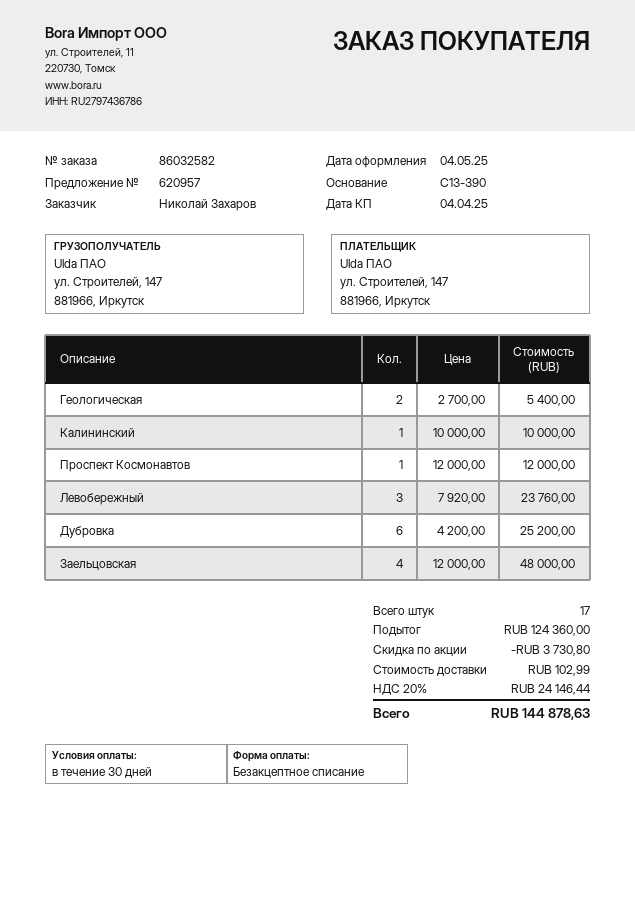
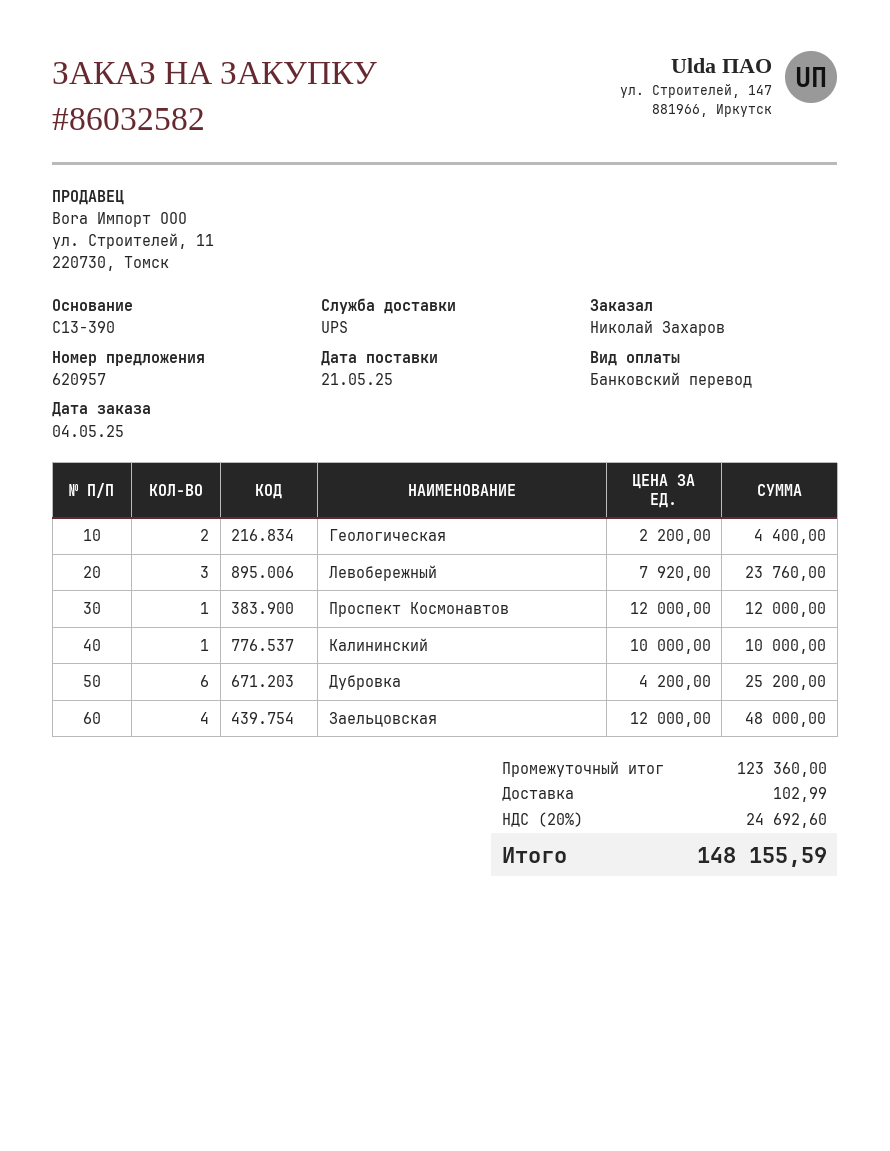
payment method: direct debit -> bank transfer
Геологическая: 2 x 2700.00 = 5400.00 -> 2 x 2200.00 = 4400.00
subtotal: 124360.00 -> 123360.00
discount: 3730.80 -> none
tax: 20% = 24146.44 -> 20% = 24692.60
total: 144878.63 -> 148155.59

